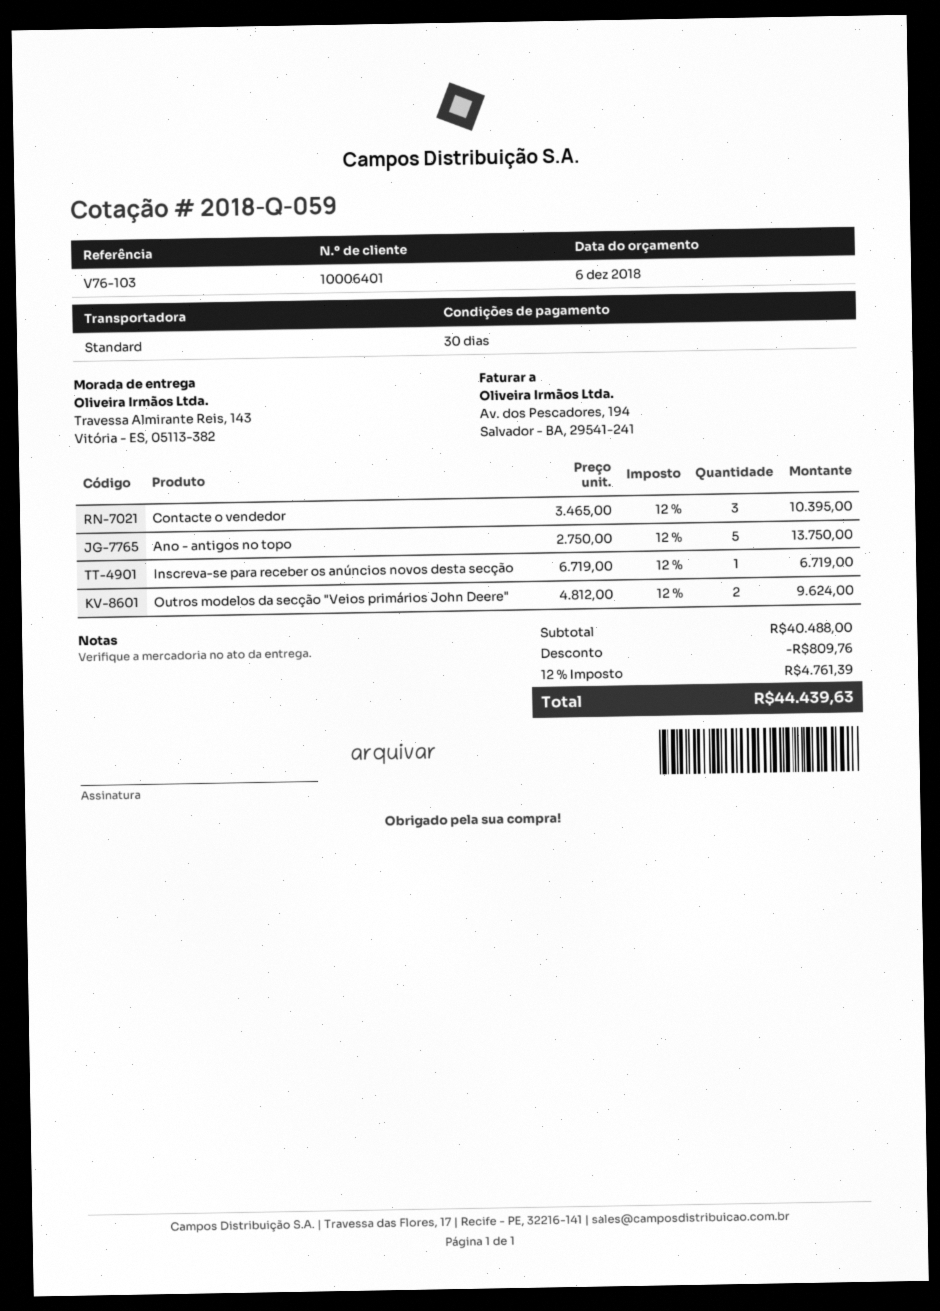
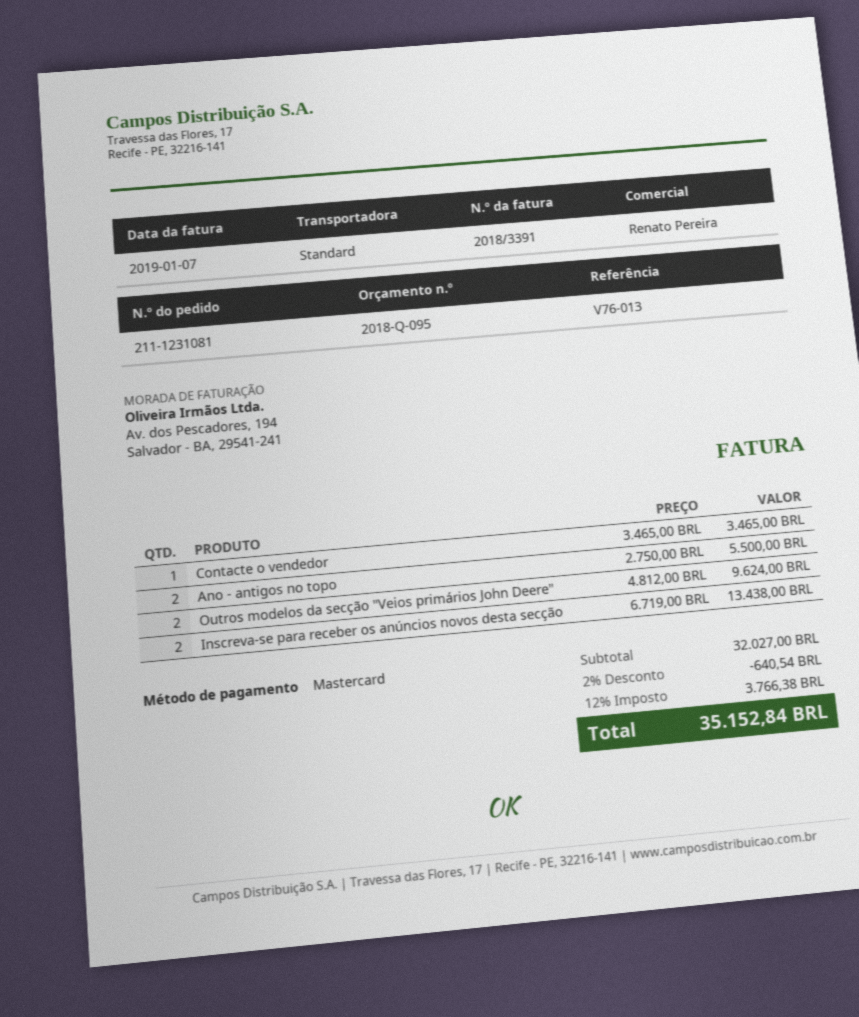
quote number: 2018-Q-059 -> 2018-Q-095
reference: V76-103 -> V76-013
Contacte o vendedor: 3 x 3465.00 = 10395.00 -> 1 x 3465.00 = 3465.00
Ano - antigos no topo: 5 x 2750.00 = 13750.00 -> 2 x 2750.00 = 5500.00
Inscreva-se para receber os anúncios novos desta secção: 1 x 6719.00 = 6719.00 -> 2 x 6719.00 = 13438.00
subtotal: 40488.00 -> 32027.00
discount: 809.76 -> 640.54
tax: 12% = 4761.39 -> 12% = 3766.38
total: 44439.63 -> 35152.84

